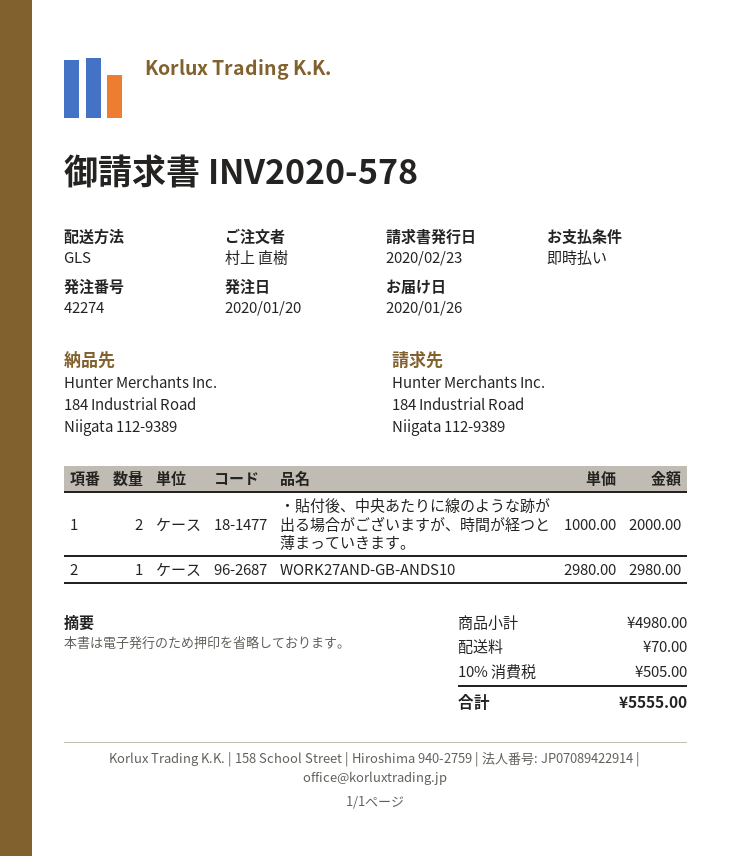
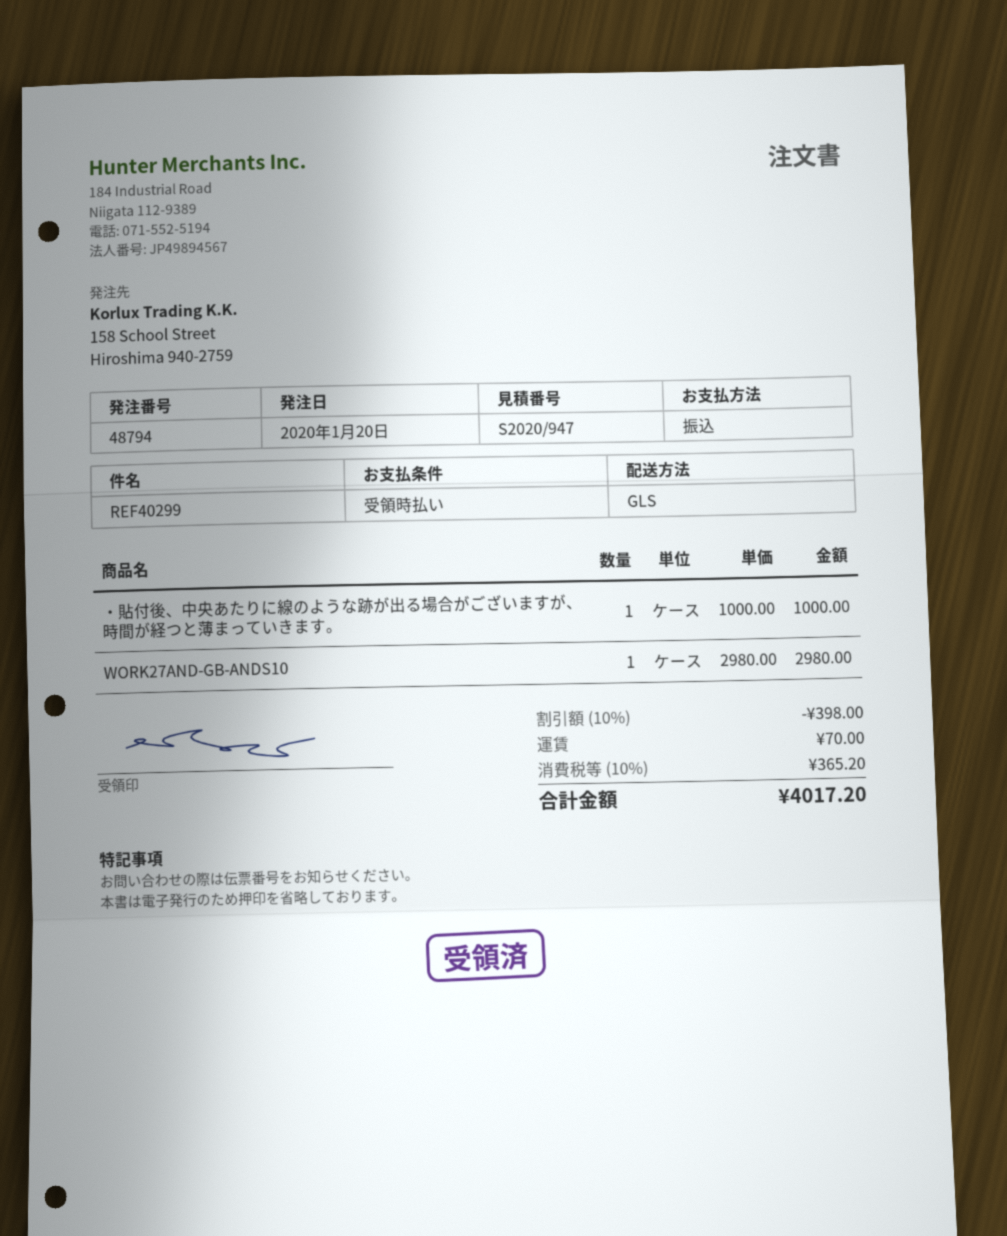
order number: 42274 -> 48794
・貼付後、中央あたりに線のような跡が出る場合がございますが、時間が経つと薄まっていきます。: 2 x 1000.00 = 2000.00 -> 1 x 1000.00 = 1000.00
discount: none -> 10% = 398.00
tax: 10% = 505.00 -> 10% = 365.20
total: 5555.00 -> 4017.20

